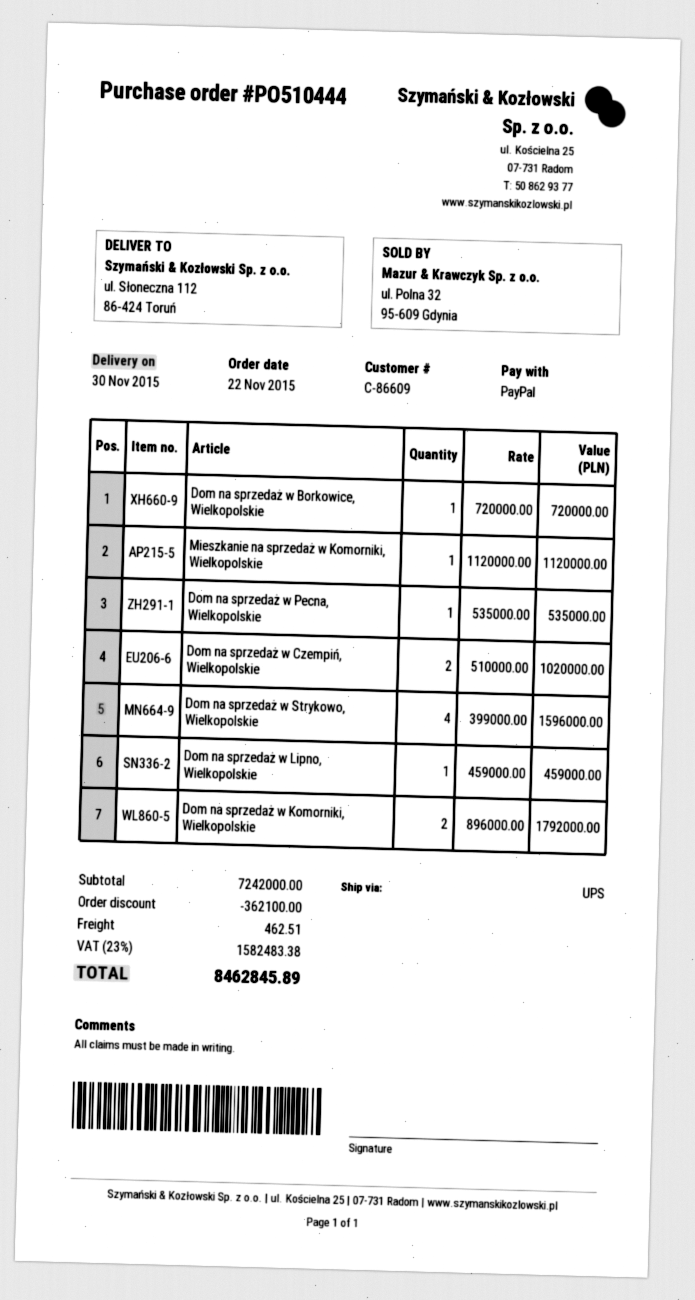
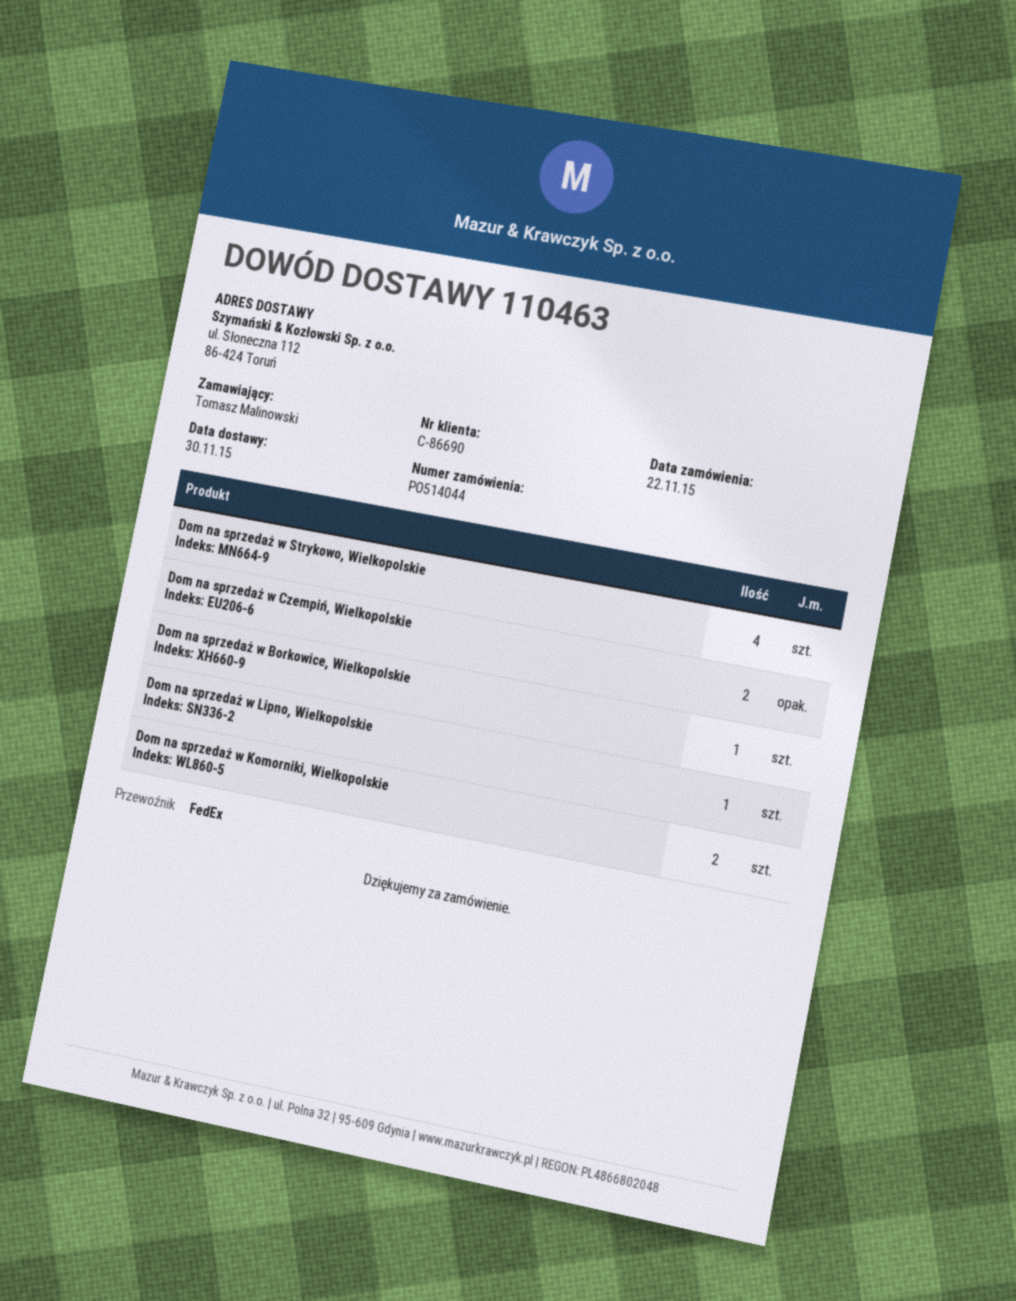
order number: PO510444 -> PO514044
customer number: C-86609 -> C-86690
shipping method: UPS -> FedEx
Mieszkanie na sprzedaż w Komorniki, Wielkopolskie: 1 -> none
Dom na sprzedaż w Pecna, Wielkopolskie: 1 -> none

